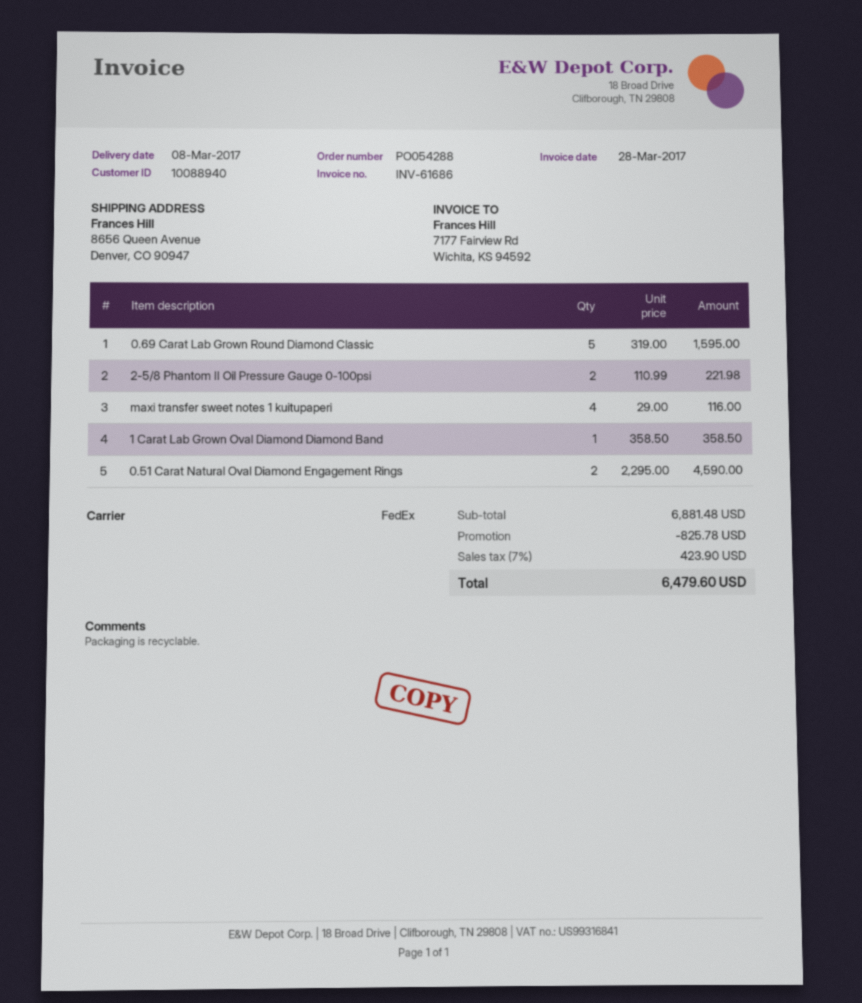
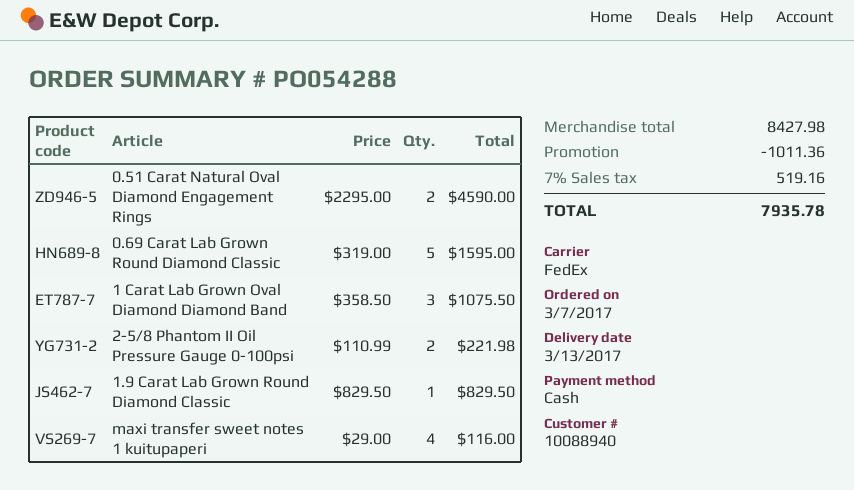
delivery date: 2017-03-08 -> 2017-03-13
1 Carat Lab Grown Oval Diamond Diamond Band: 1 x 358.50 = 358.50 -> 3 x 358.50 = 1075.50
1.9 Carat Lab Grown Round Diamond Classic: none -> 1 x 829.50 = 829.50
subtotal: 6881.48 -> 8427.98
discount: 825.78 -> 1011.36
tax: 7% = 423.90 -> 7% = 519.16
total: 6479.60 -> 7935.78

